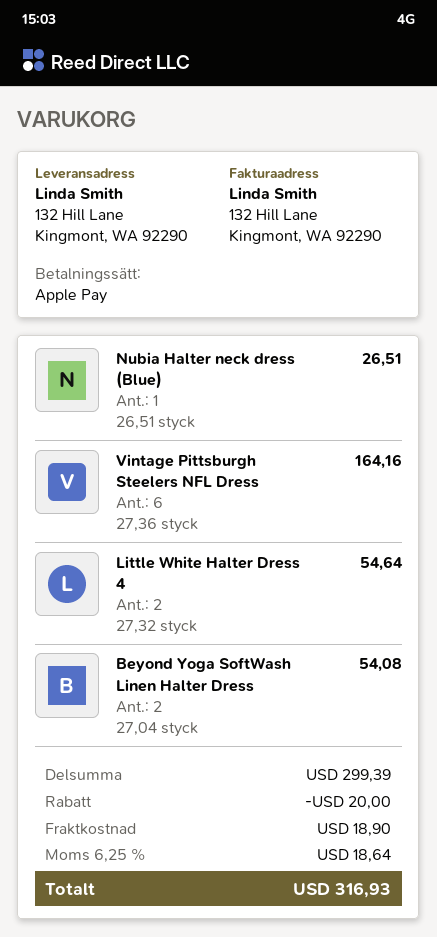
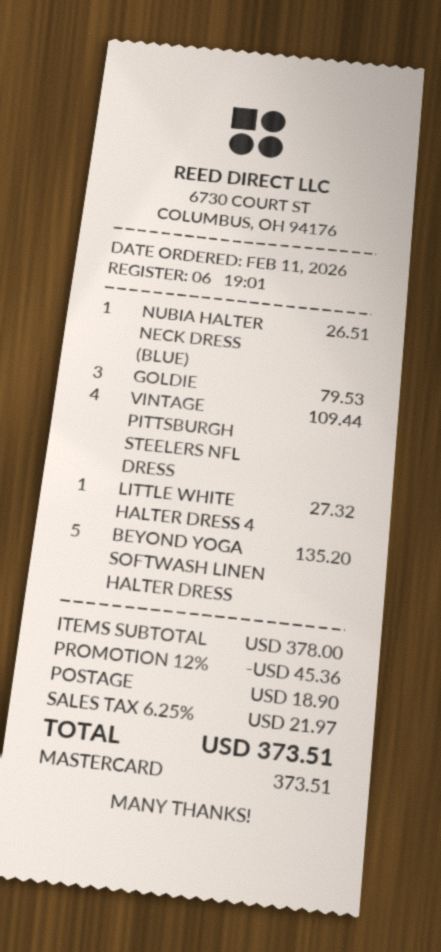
payment method: Apple Pay -> Mastercard
Vintage Pittsburgh Steelers NFL Dress: 6 for 164.16 -> 4 for 109.44
Little White Halter Dress 4: 2 for 54.64 -> 1 for 27.32
Beyond Yoga SoftWash Linen Halter Dress: 2 for 54.08 -> 5 for 135.20
GOLDIE: none -> 3 for 79.53
subtotal: 299.39 -> 378.00
discount: 20.00 -> 45.36
tax: 6.25% = 18.64 -> 6.25% = 21.97
total: 316.93 -> 373.51

